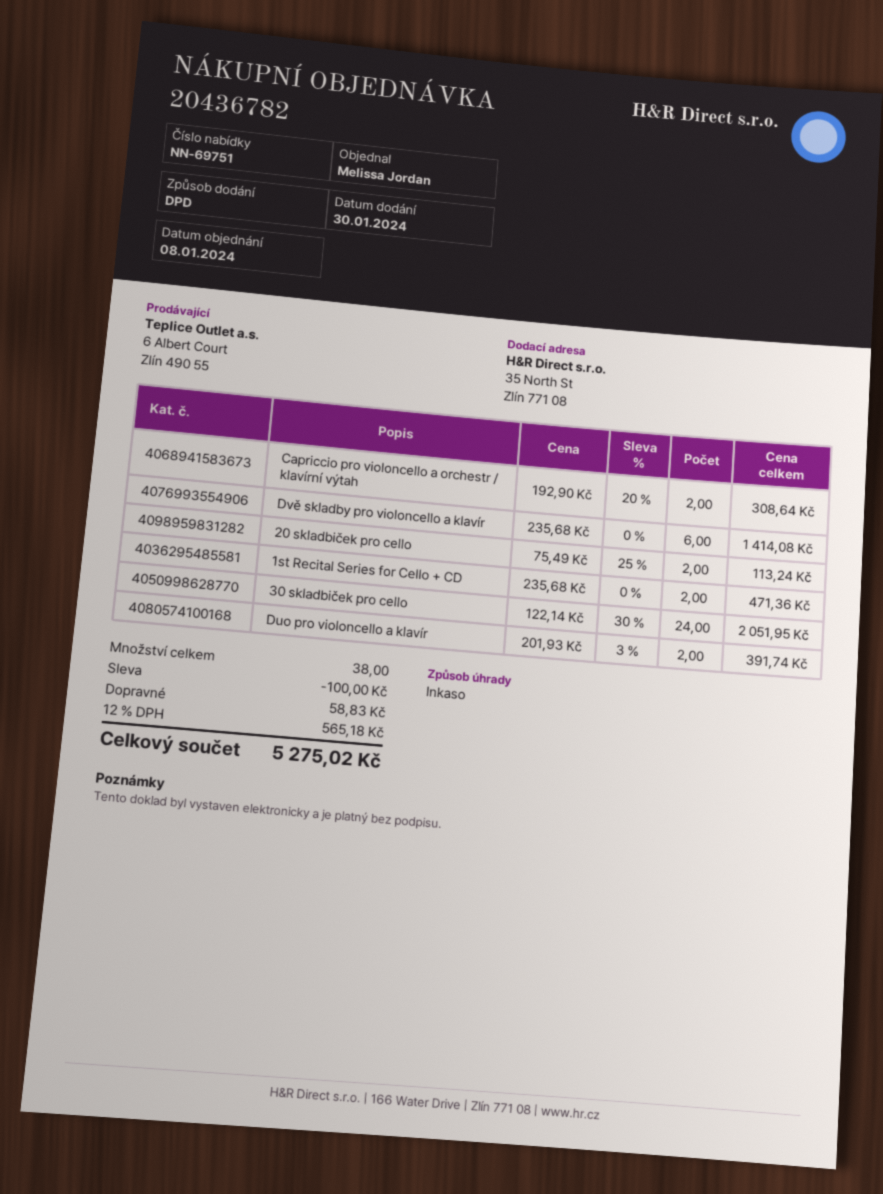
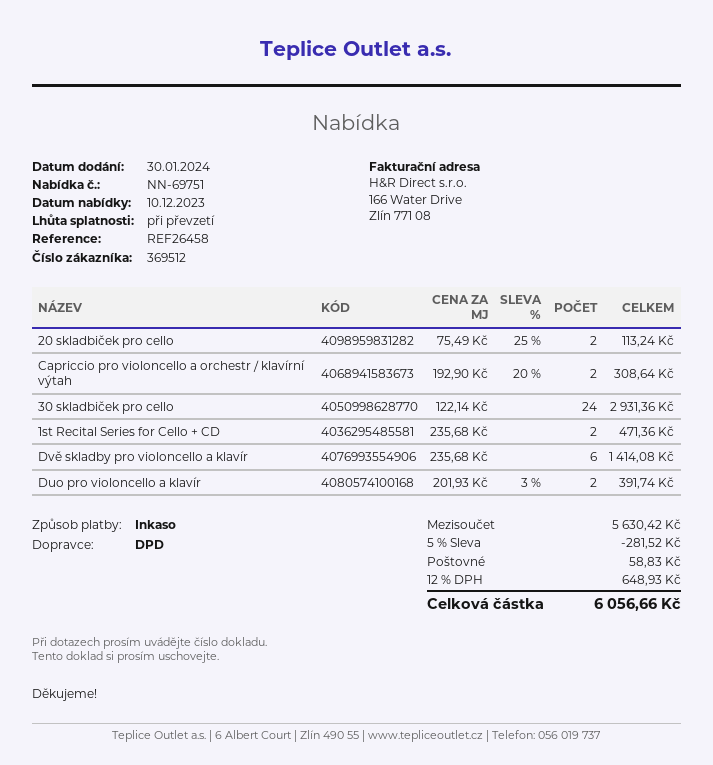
30 skladbiček pro cello: 24 x 122.14 - 30% = 2051.95 -> 24 x 122.14 = 2931.36
discount: 100.00 -> 281.52
tax: 12% = 565.18 -> 12% = 648.93
total: 5275.02 -> 6056.66

